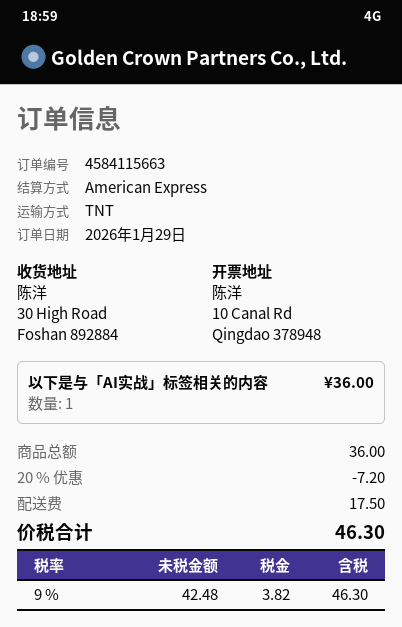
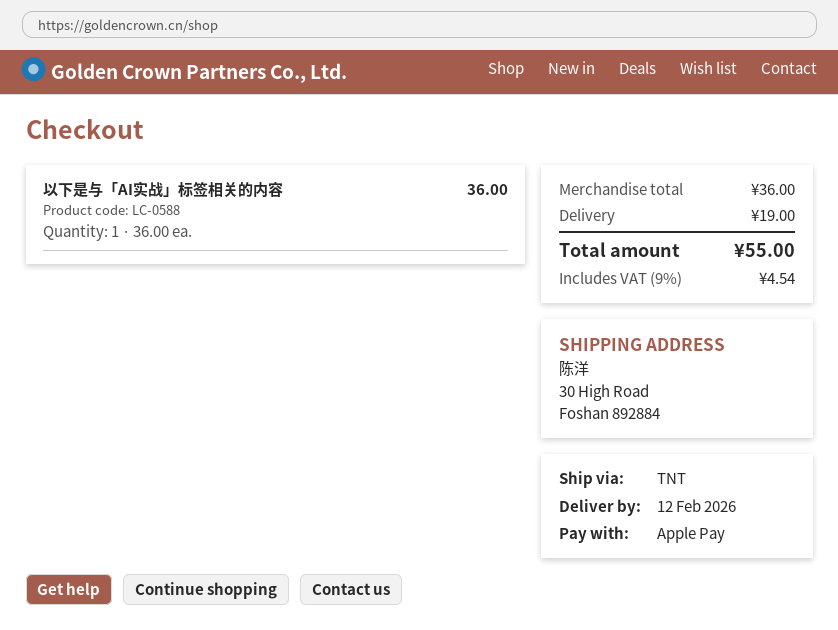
payment method: American Express -> Apple Pay
discount: 20% = 7.20 -> none
shipping: 17.50 -> 19.00
tax: 9% = 3.82 -> 9% = 4.54
total: 46.30 -> 55.00

